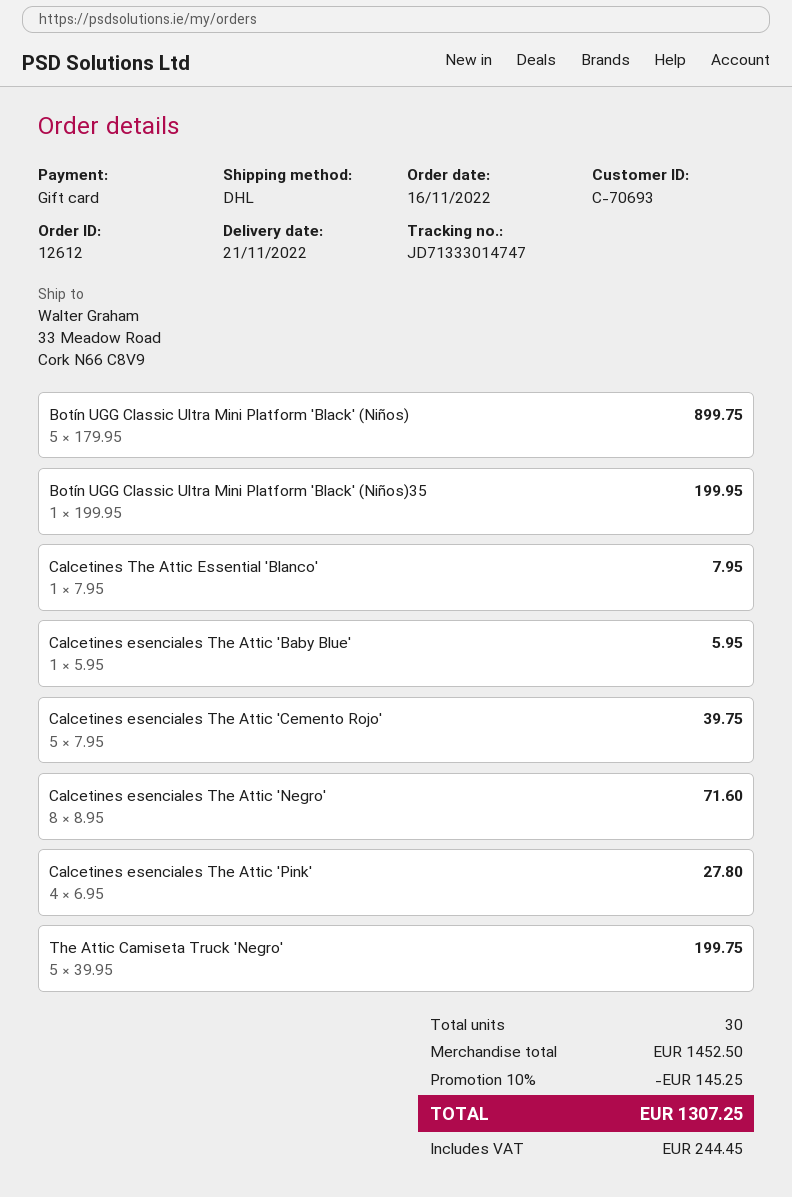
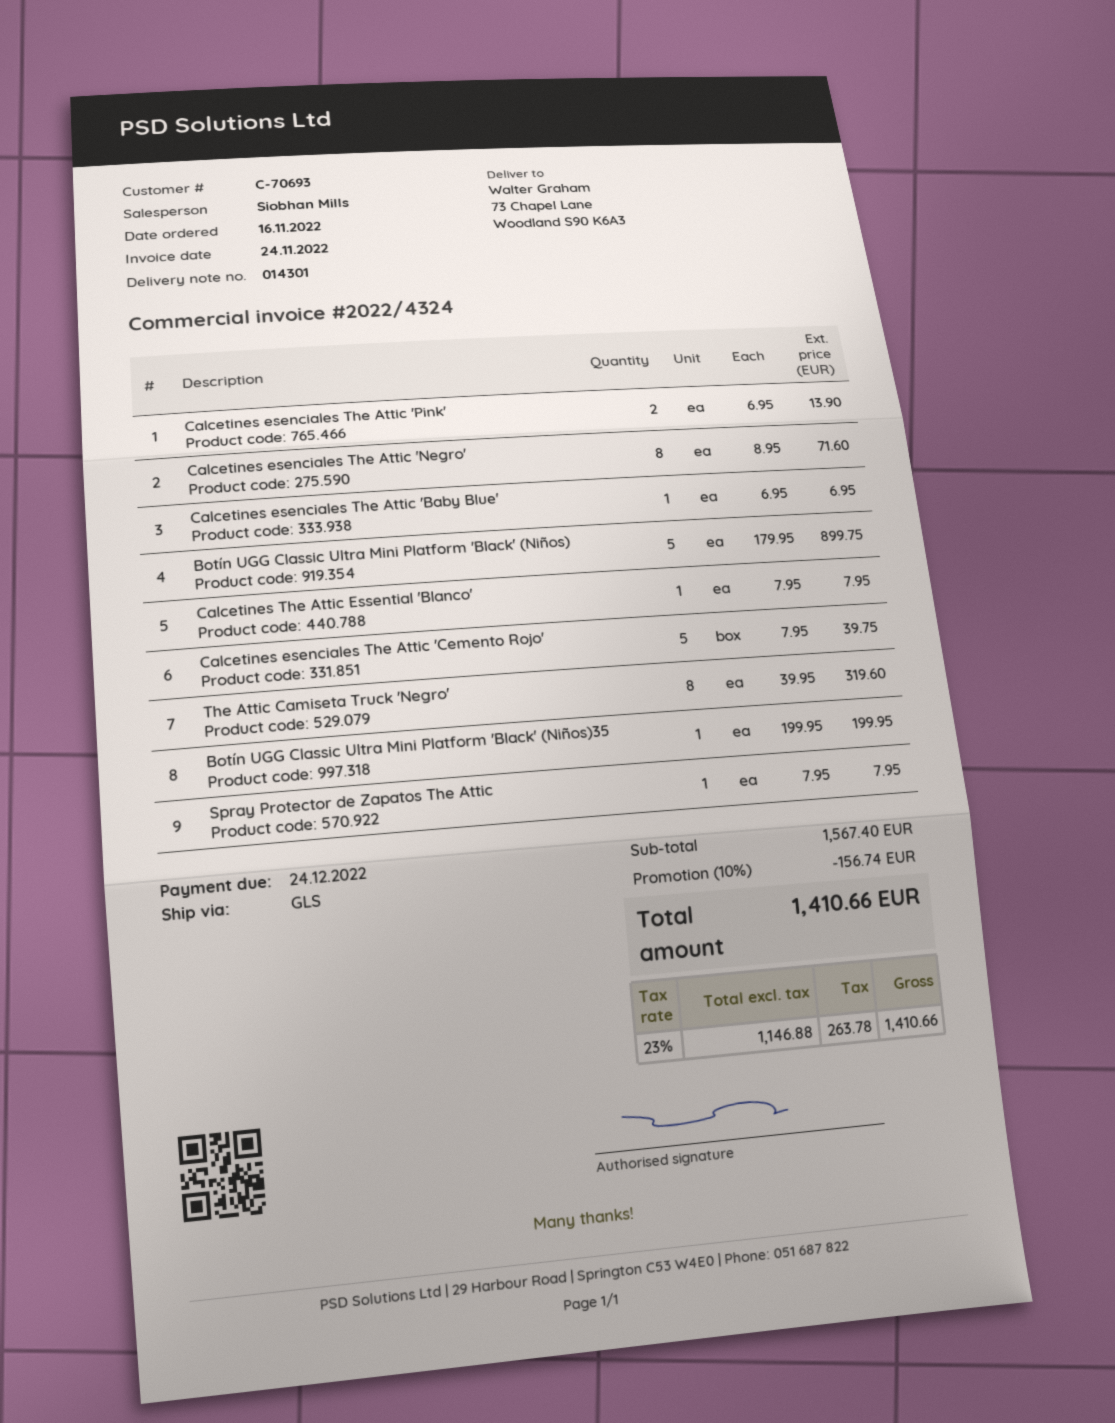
shipping method: DHL -> GLS
ship to: 33 Meadow Road, Cork N66 C8V9 -> 73 Chapel Lane, Woodland S90 K6A3
Calcetines esenciales The Attic 'Baby Blue': 1 x 5.95 = 5.95 -> 1 x 6.95 = 6.95
Calcetines esenciales The Attic 'Pink': 4 x 6.95 = 27.80 -> 2 x 6.95 = 13.90
The Attic Camiseta Truck 'Negro': 5 x 39.95 = 199.75 -> 8 x 39.95 = 319.60
Spray Protector de Zapatos The Attic: none -> 1 x 7.95 = 7.95
subtotal: 1452.50 -> 1567.40
discount: 10% = 145.25 -> 10% = 156.74
tax: 244.45 -> 263.78
total: 1307.25 -> 1410.66

